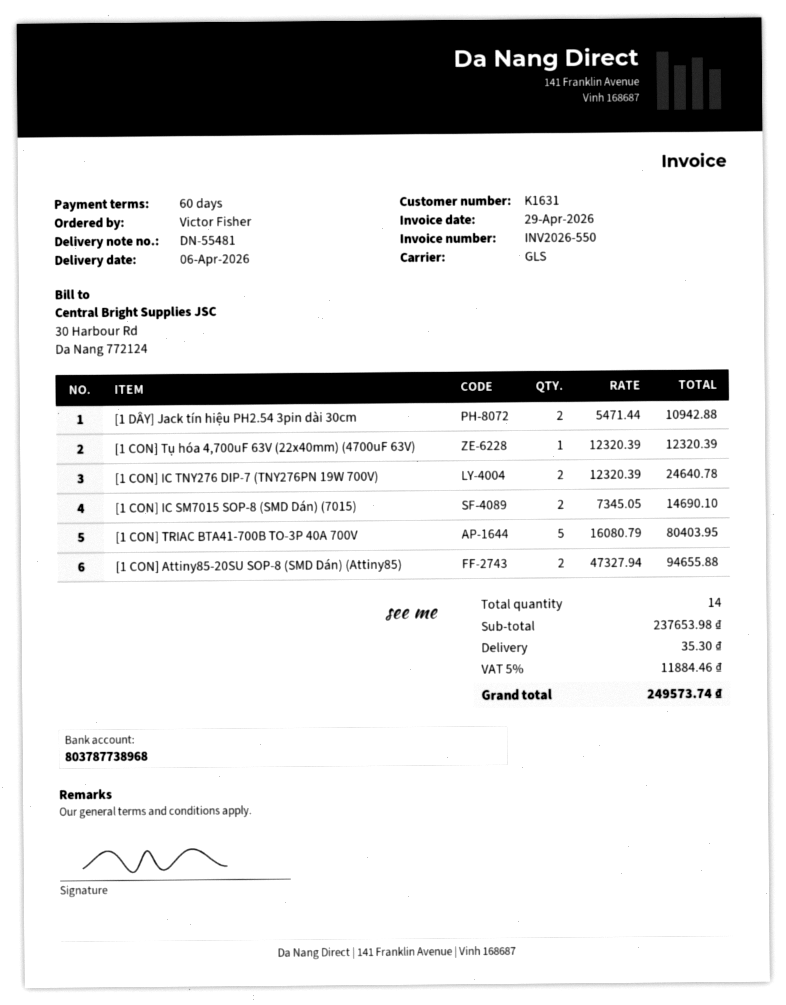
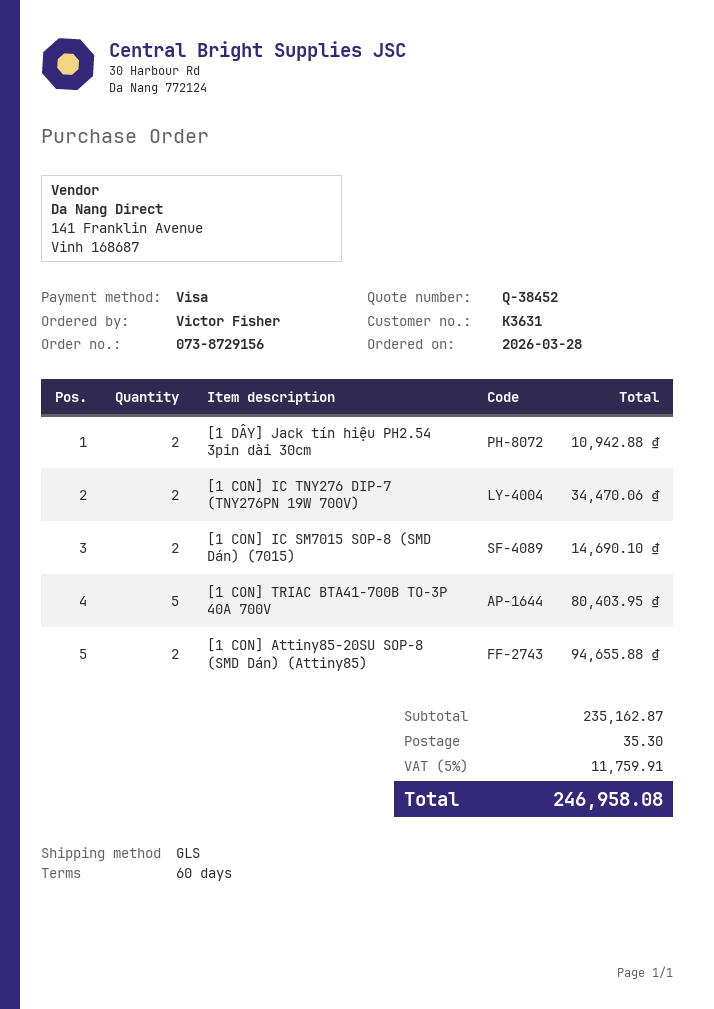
customer number: K1631 -> K3631
[1 CON] Tụ hóa 4,700uF 63V (22x40mm) (4700uF 63V): 1 for 12320.39 -> none
[1 CON] IC TNY276 DIP-7 (TNY276PN 19W 700V): 2 for 24640.78 -> 2 for 34470.06
subtotal: 237653.98 -> 235162.87
tax: 5% = 11884.46 -> 5% = 11759.91
total: 249573.74 -> 246958.08

